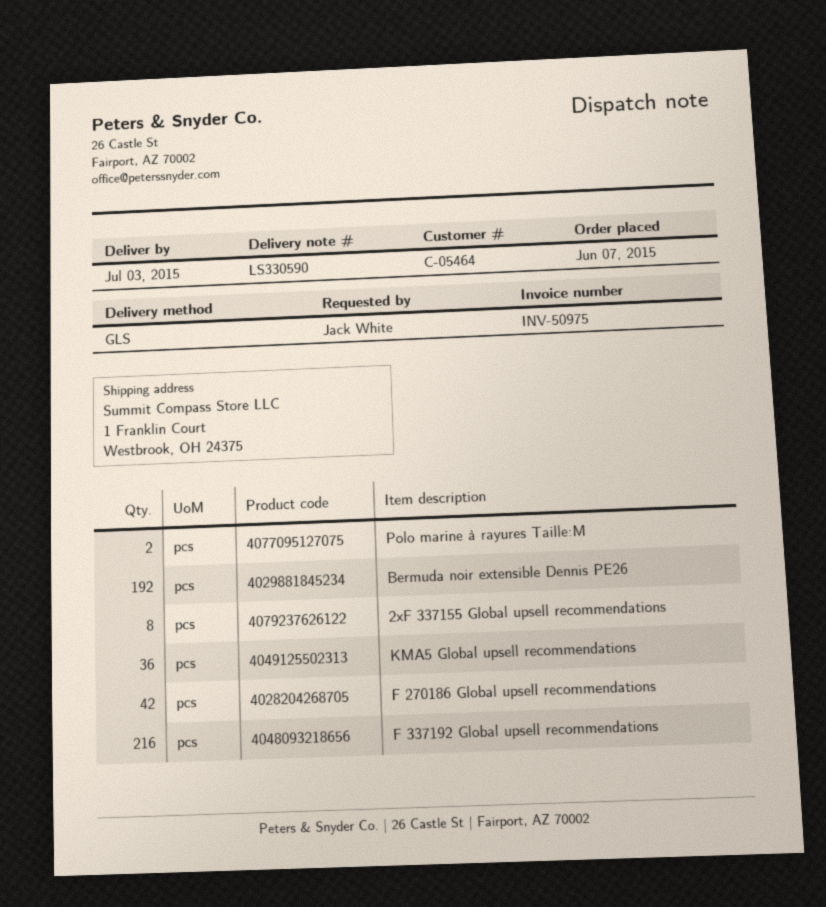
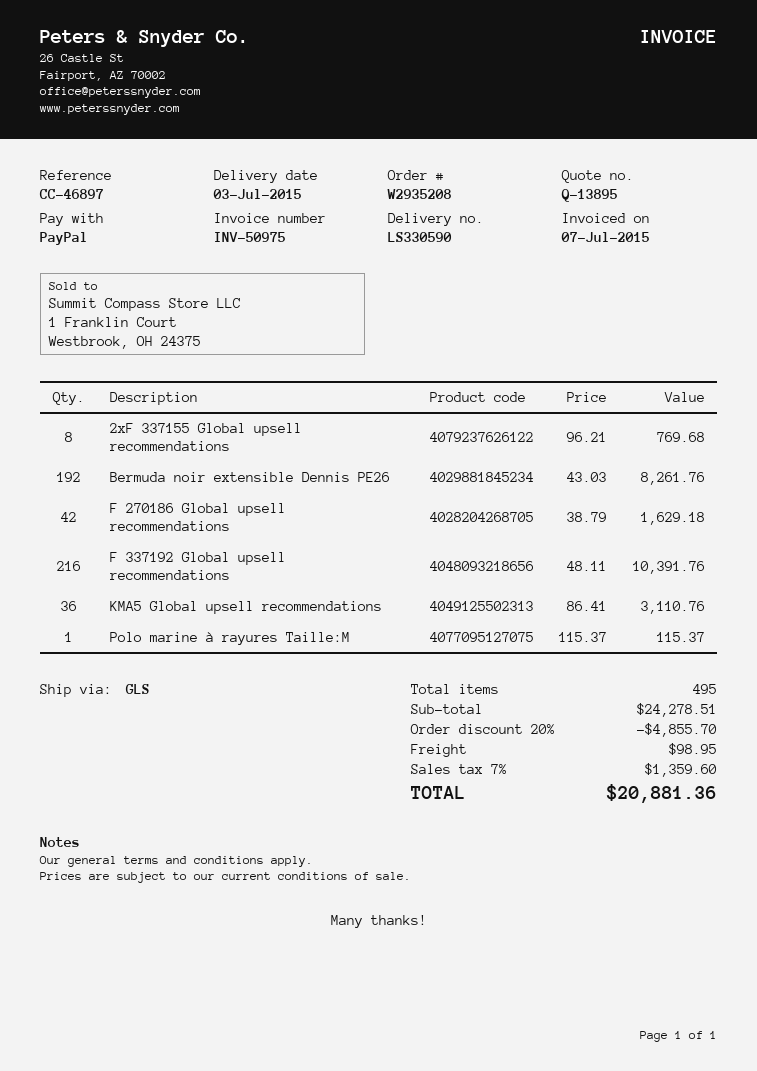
Polo marine à rayures Taille:M: 2 -> 1

